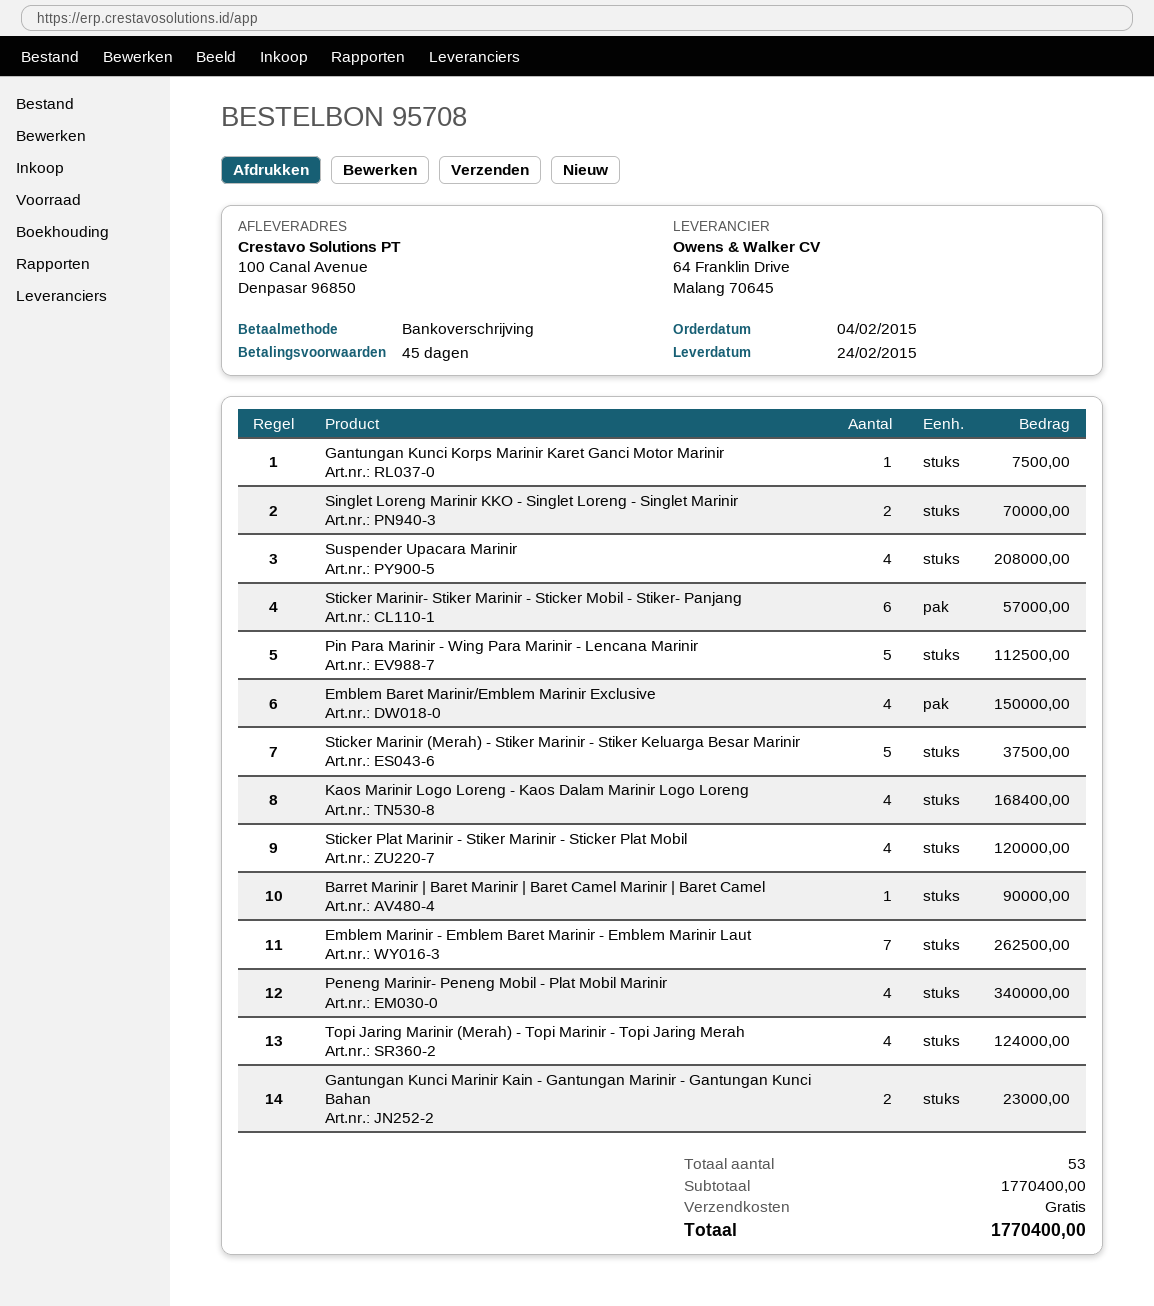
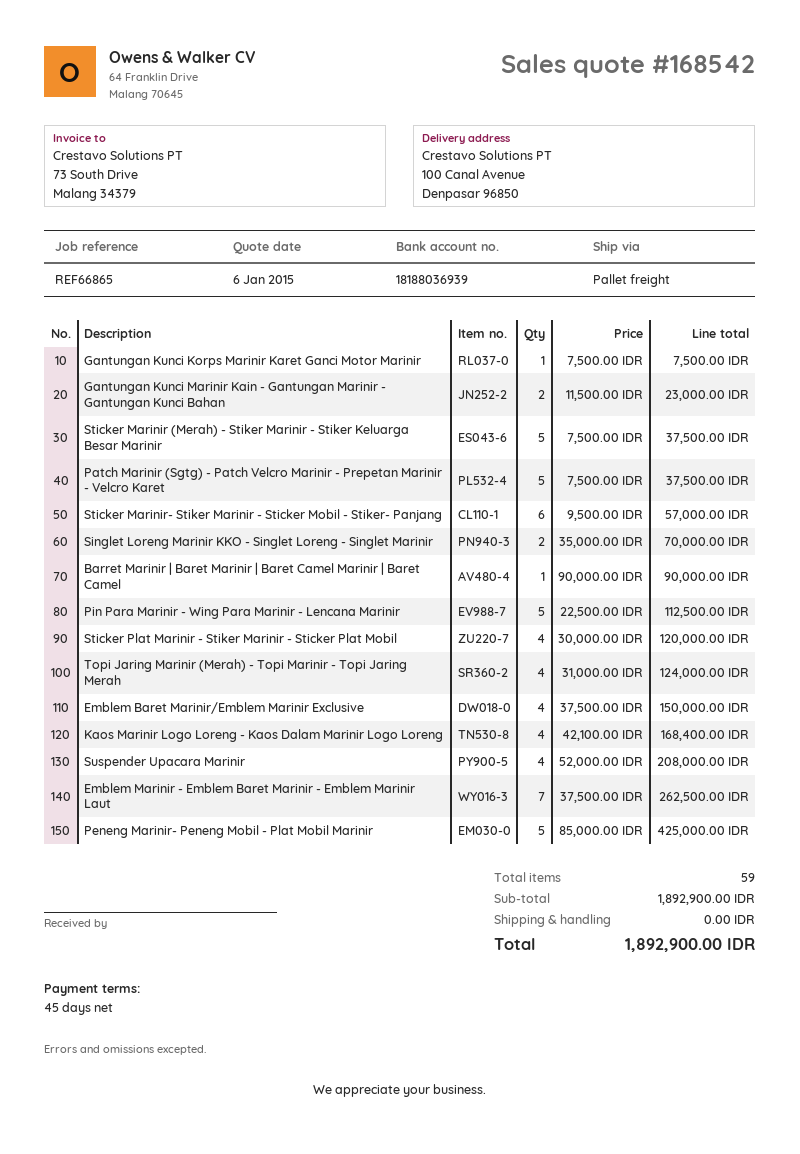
Peneng Marinir- Peneng Mobil - Plat Mobil Marinir: 4 for 340000.00 -> 5 for 425000.00
Patch Marinir (Sgtg) - Patch Velcro Marinir - Prepetan Marinir - Velcro Karet: none -> 5 for 37500.00
total quantity: 53 -> 59
subtotal: 1770400.00 -> 1892900.00
total: 1770400.00 -> 1892900.00

